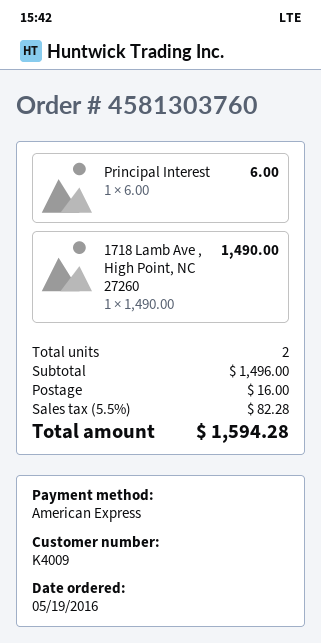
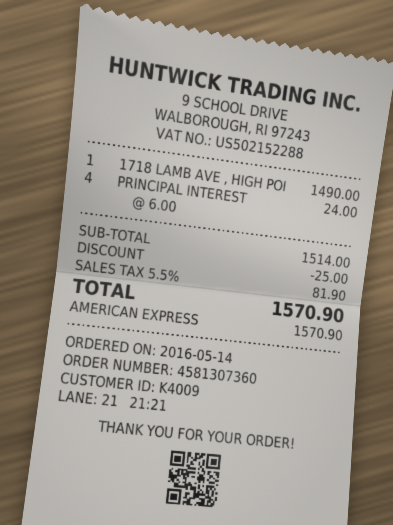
order number: 4581303760 -> 4581307360
order date: 2016-05-19 -> 2016-05-14
Principal Interest: 1 x 6.00 = 6.00 -> 4 x 6.00 = 24.00
subtotal: 1496.00 -> 1514.00
discount: none -> 25.00
shipping: 16.00 -> none
tax: 5.5% = 82.28 -> 5.5% = 81.90
total: 1594.28 -> 1570.90

